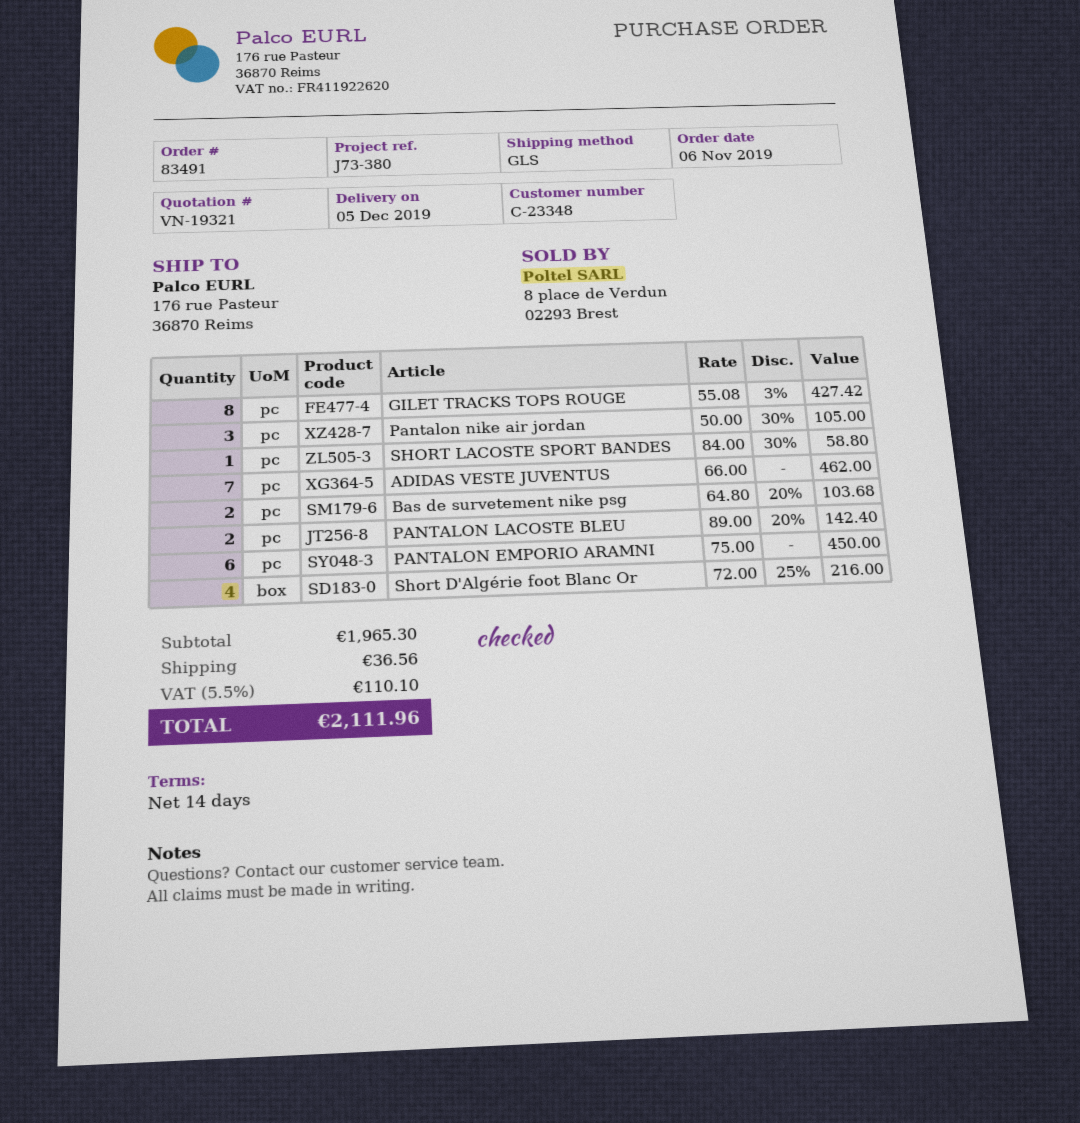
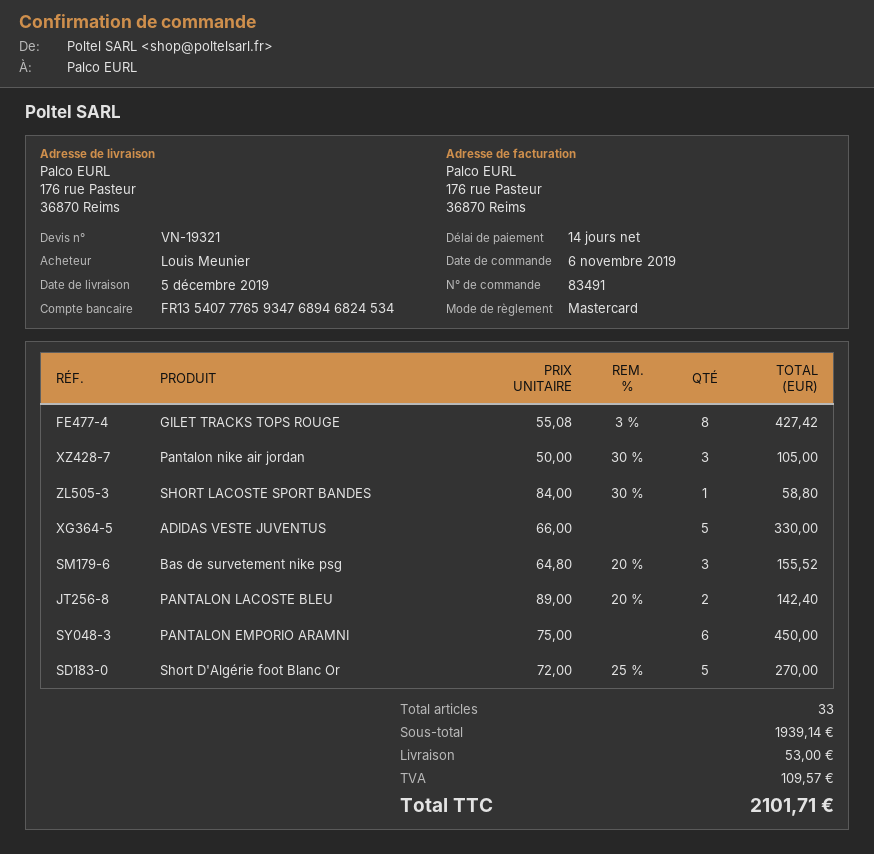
ADIDAS VESTE JUVENTUS: 7 x 66.00 = 462.00 -> 5 x 66.00 = 330.00
Bas de survetement nike psg: 2 x 64.80 - 20% = 103.68 -> 3 x 64.80 - 20% = 155.52
Short D'Algérie foot Blanc Or: 4 x 72.00 - 25% = 216.00 -> 5 x 72.00 - 25% = 270.00
subtotal: 1965.30 -> 1939.14
shipping: 36.56 -> 53.00
tax: 110.10 -> 109.57
total: 2111.96 -> 2101.71

